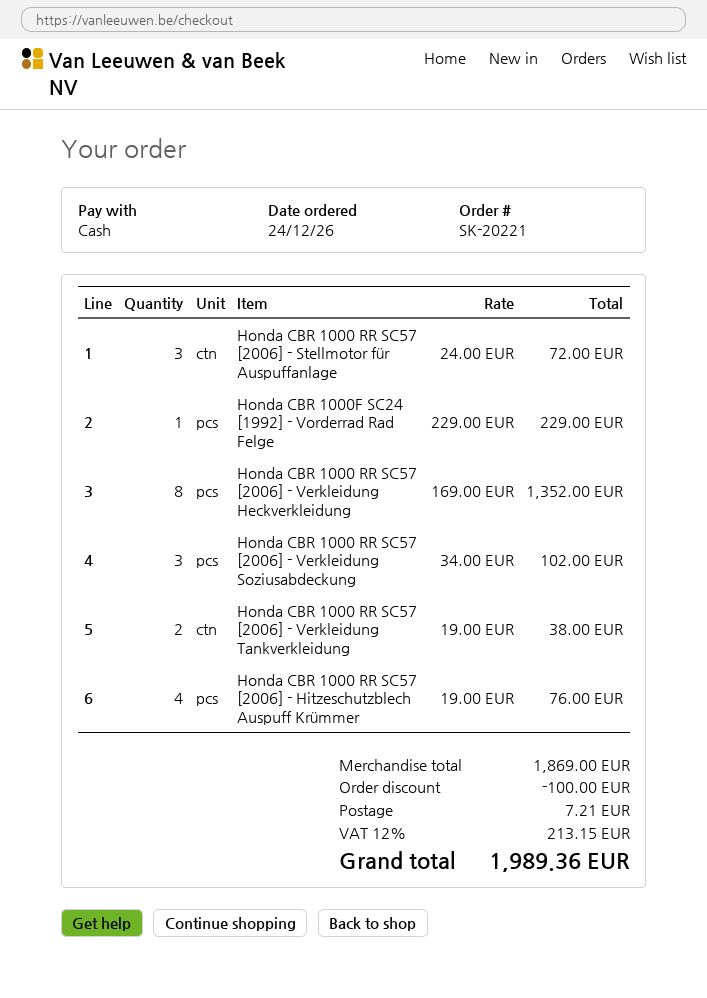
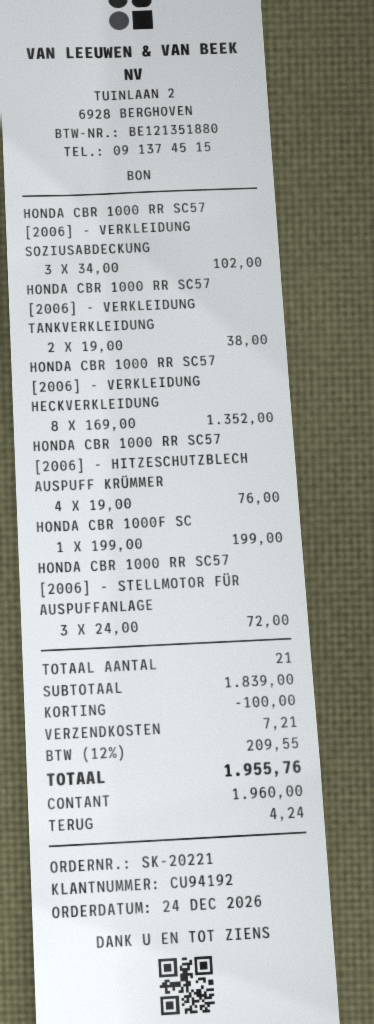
Honda CBR 1000F SC24 [1992] - Vorderrad Rad Felge: 1 x 229.00 = 229.00 -> 1 x 199.00 = 199.00
subtotal: 1869.00 -> 1839.00
tax: 12% = 213.15 -> 12% = 209.55
total: 1989.36 -> 1955.76

